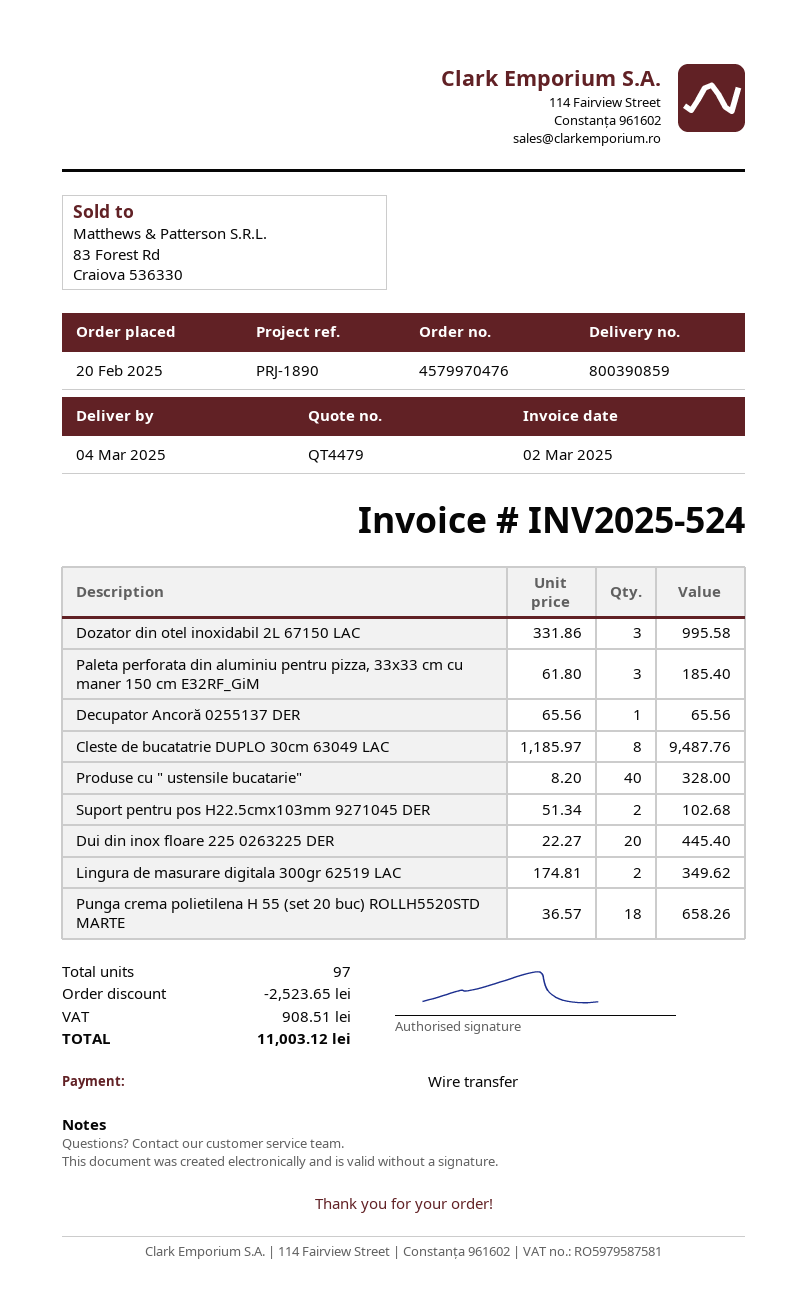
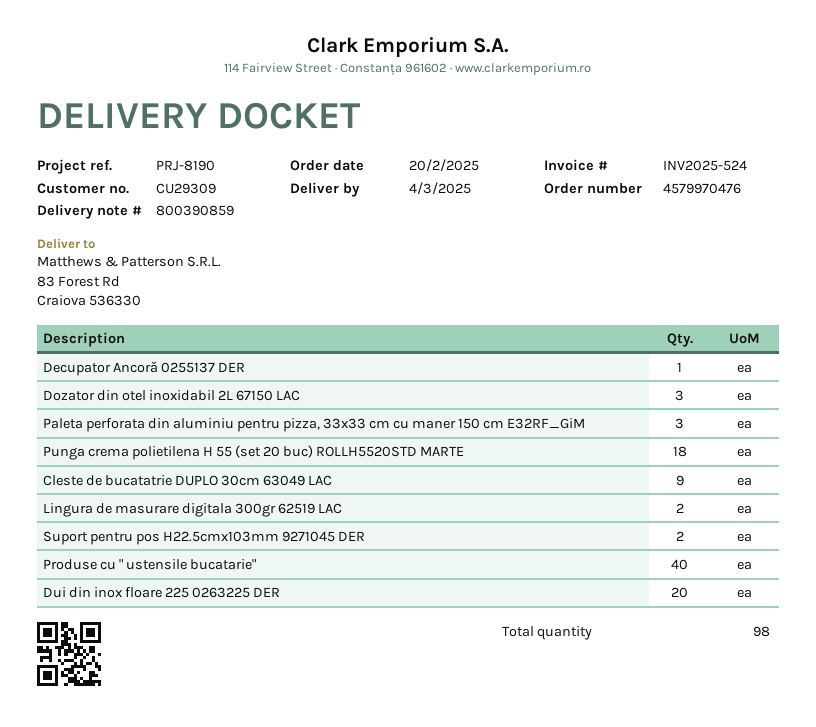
reference: PRJ-1890 -> PRJ-8190
Cleste de bucatatrie DUPLO 30cm 63049 LAC: 8 -> 9
total quantity: 97 -> 98

